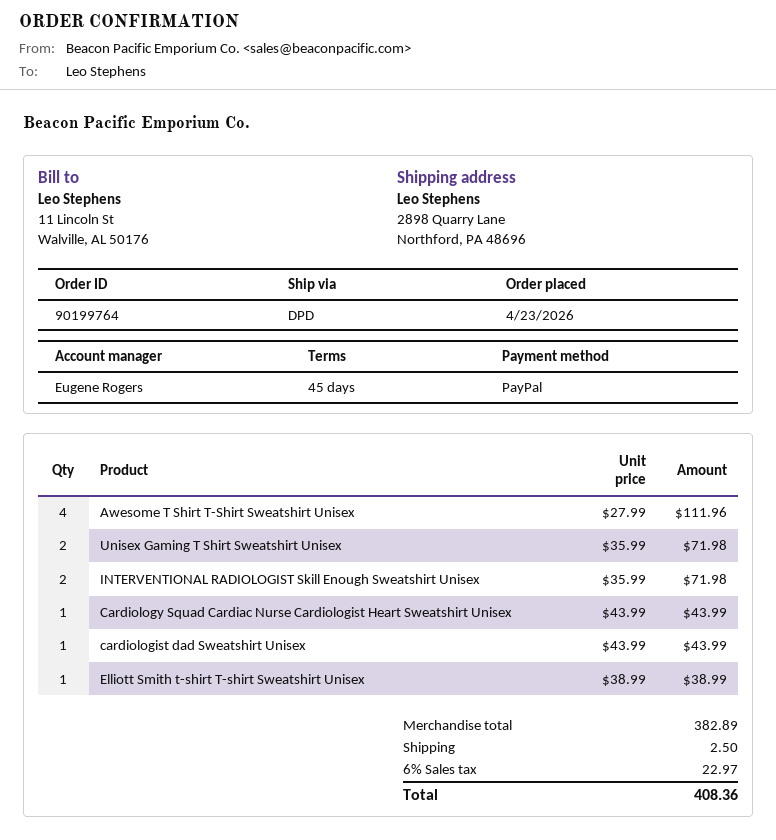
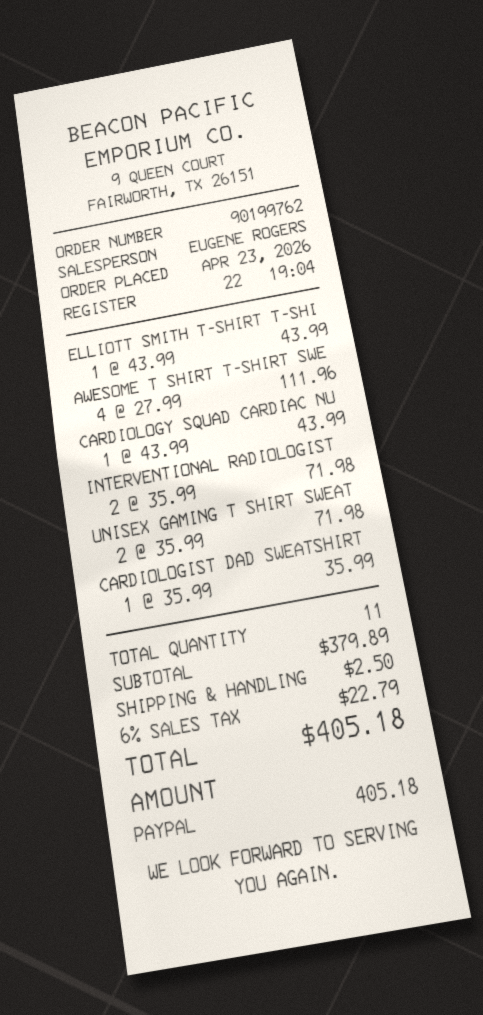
order number: 90199764 -> 90199762
cardiologist dad Sweatshirt Unisex: 1 x 43.99 = 43.99 -> 1 x 35.99 = 35.99
Elliott Smith t-shirt T-shirt Sweatshirt Unisex: 1 x 38.99 = 38.99 -> 1 x 43.99 = 43.99
subtotal: 382.89 -> 379.89
tax: 6% = 22.97 -> 6% = 22.79
total: 408.36 -> 405.18

